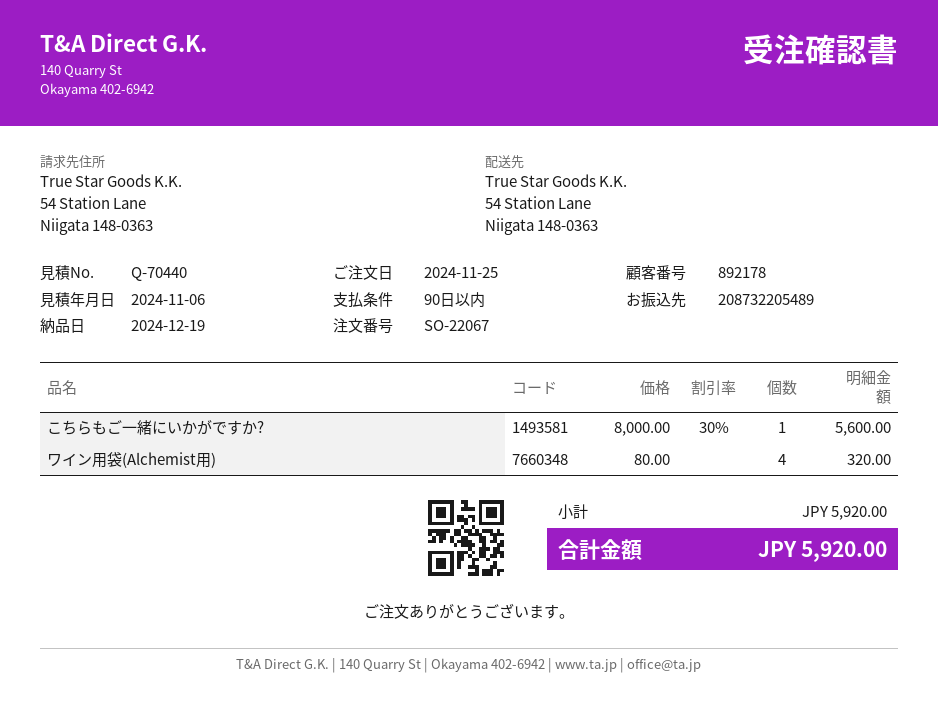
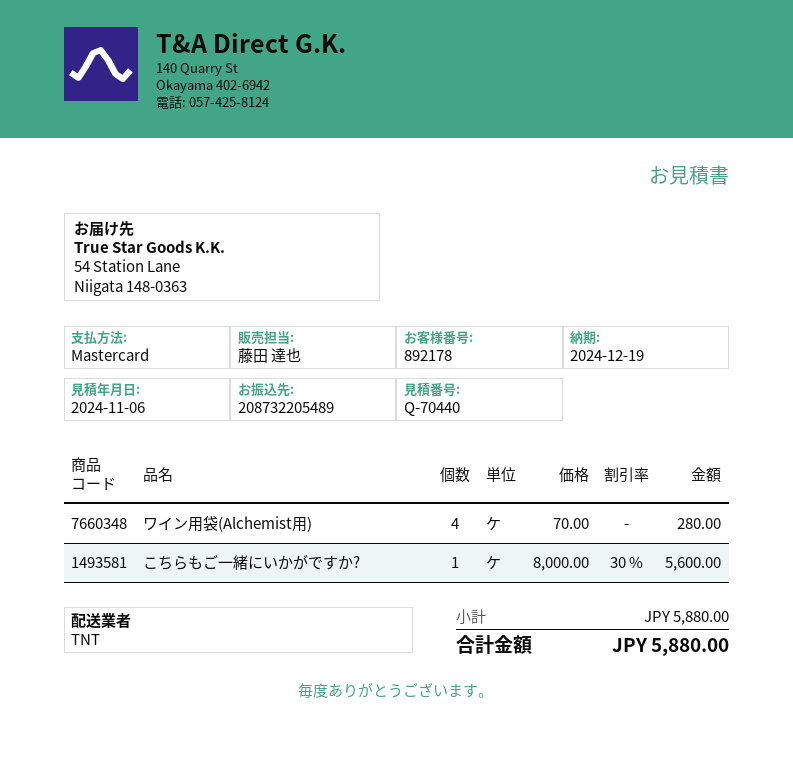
ワイン用袋(Alchemist用): 4 x 80.00 = 320.00 -> 4 x 70.00 = 280.00
subtotal: 5920.00 -> 5880.00
total: 5920.00 -> 5880.00

